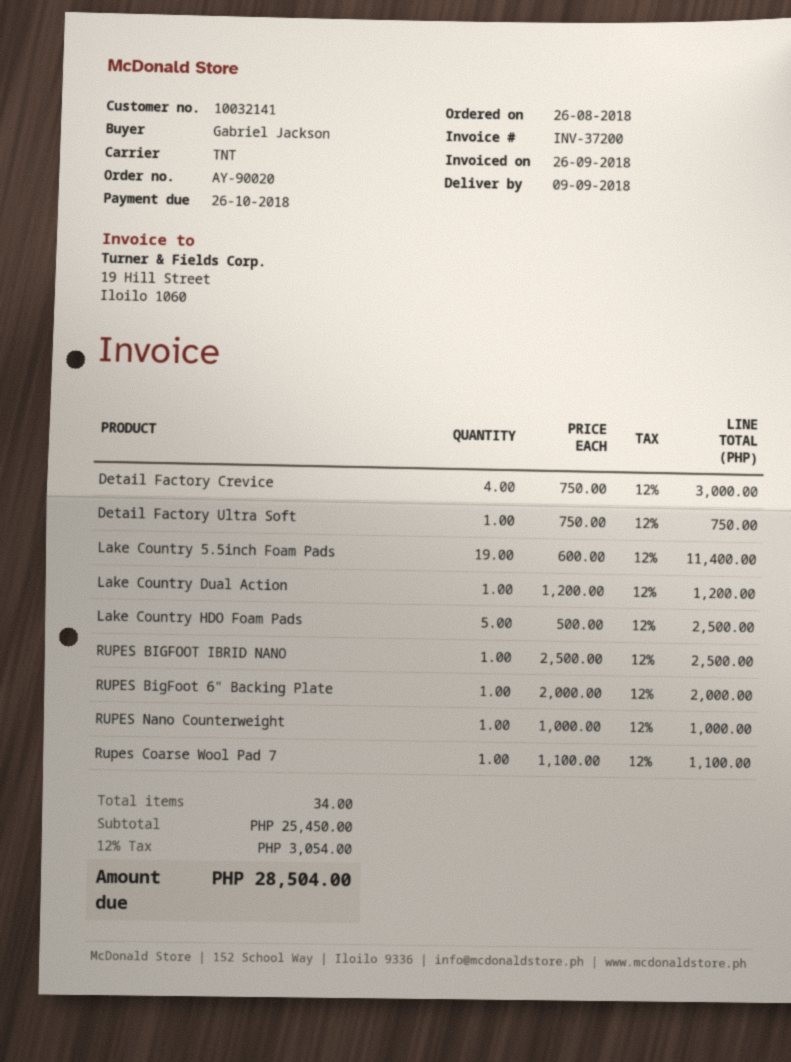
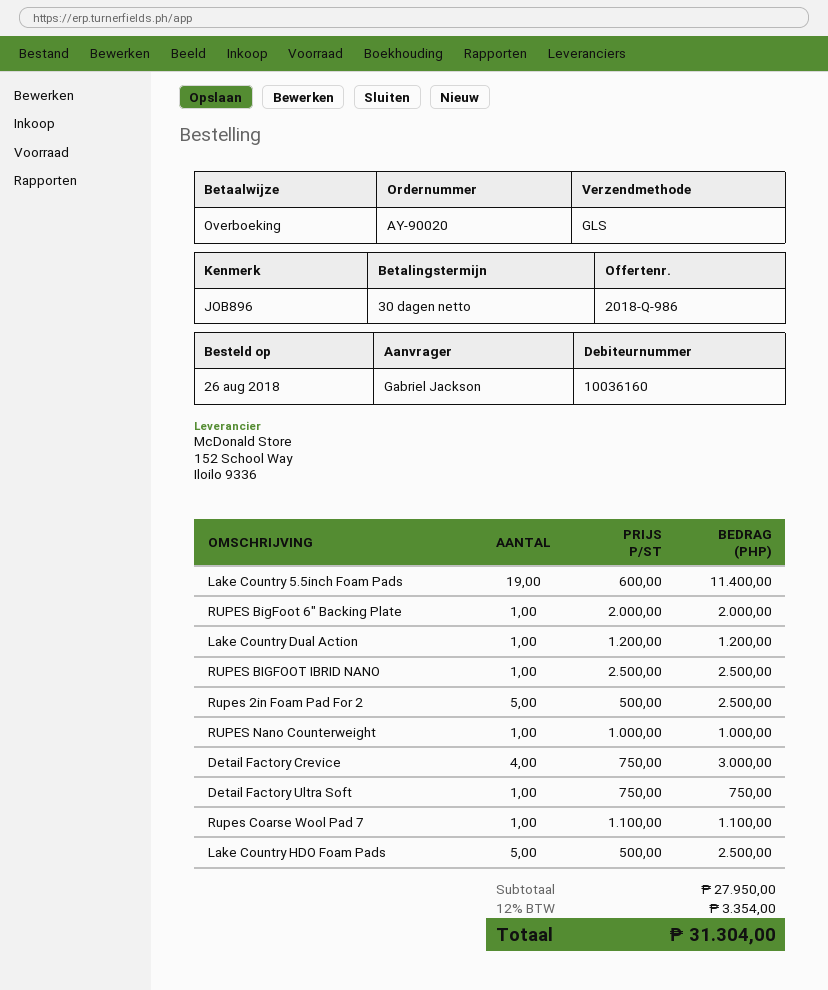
customer number: 10032141 -> 10036160
shipping method: TNT -> GLS
Rupes 2in Foam Pad For 2: none -> 5 x 500.00 = 2500.00
subtotal: 25450.00 -> 27950.00
tax: 12% = 3054.00 -> 12% = 3354.00
total: 28504.00 -> 31304.00

